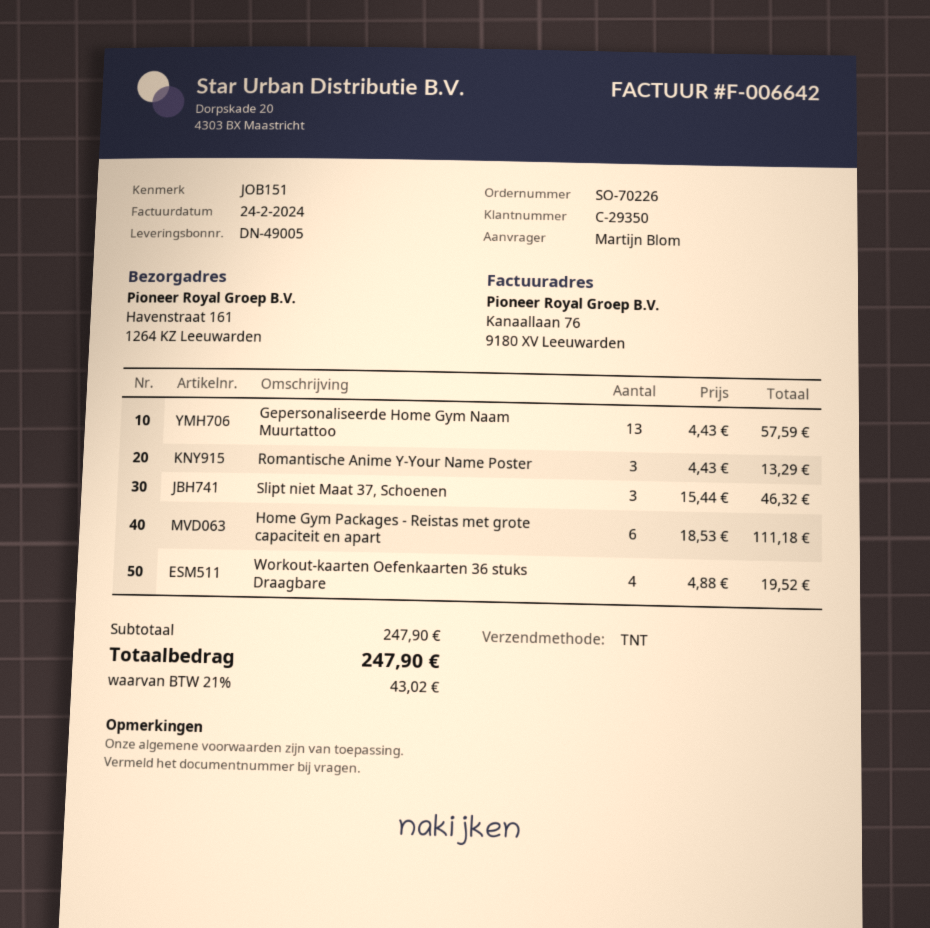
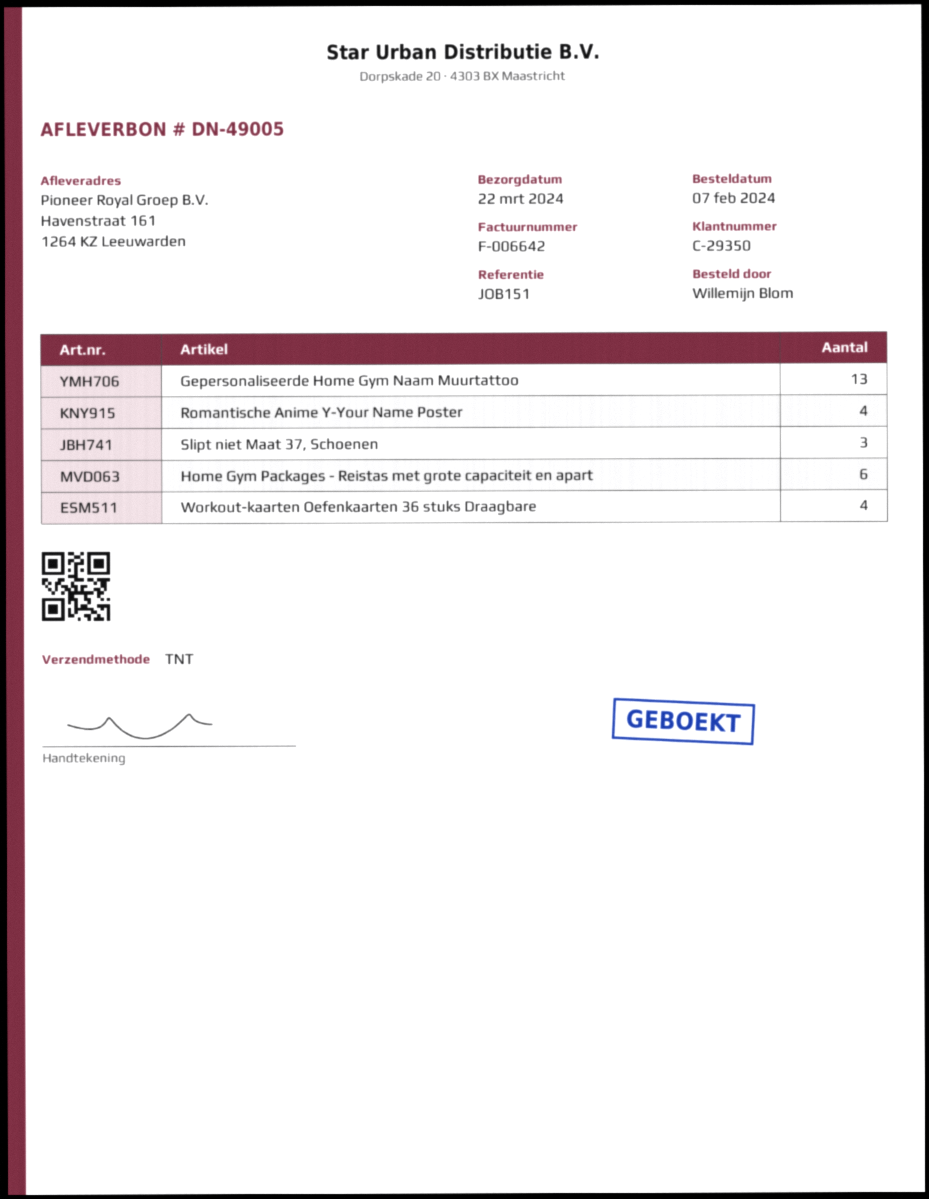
ordered by: Martijn Blom -> Willemijn Blom
Romantische Anime Y-Your Name Poster: 3 -> 4

